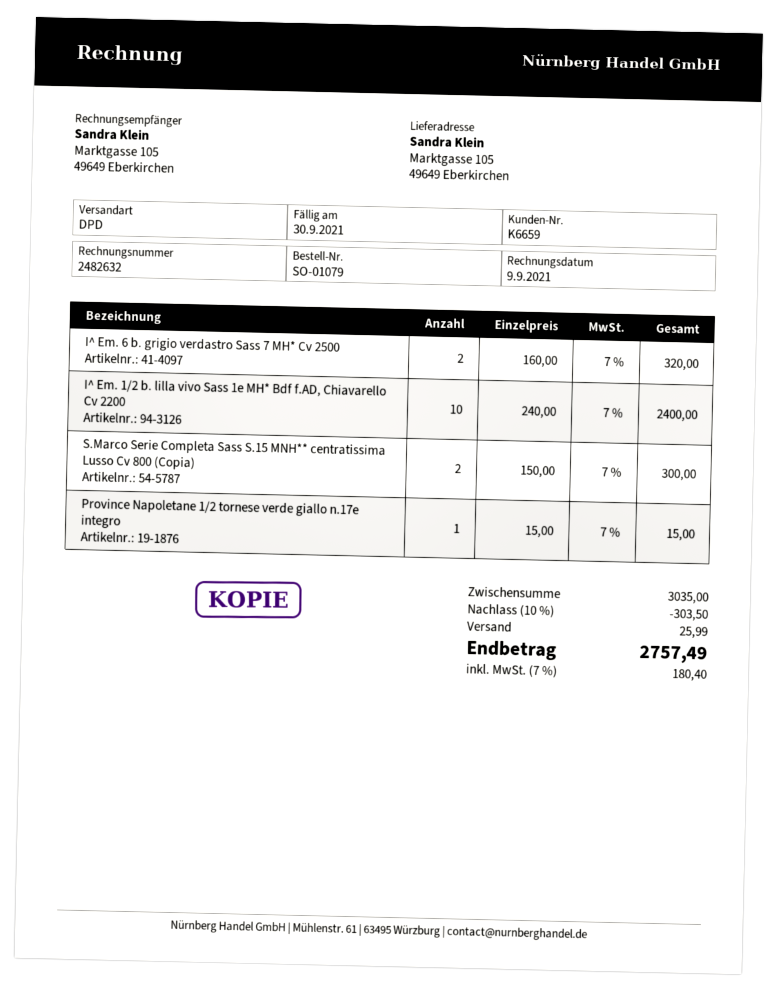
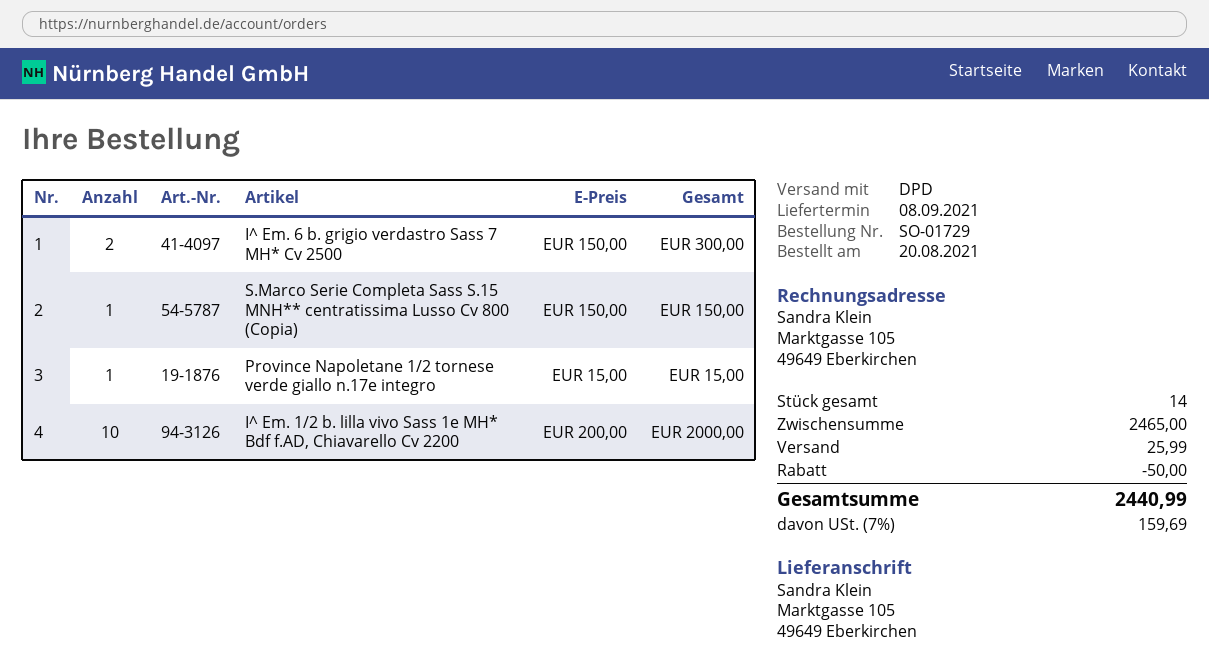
order number: SO-01079 -> SO-01729
I^ Em. 6 b. grigio verdastro Sass 7 MH* Cv 2500: 2 x 160.00 = 320.00 -> 2 x 150.00 = 300.00
I^ Em. 1/2 b. lilla vivo Sass 1e MH* Bdf f.AD, Chiavarello Cv 2200: 10 x 240.00 = 2400.00 -> 10 x 200.00 = 2000.00
S.Marco Serie Completa Sass S.15 MNH** centratissima Lusso Cv 800 (Copia): 2 x 150.00 = 300.00 -> 1 x 150.00 = 150.00
subtotal: 3035.00 -> 2465.00
discount: 303.50 -> 50.00
tax: 7% = 180.40 -> 7% = 159.69
total: 2757.49 -> 2440.99

